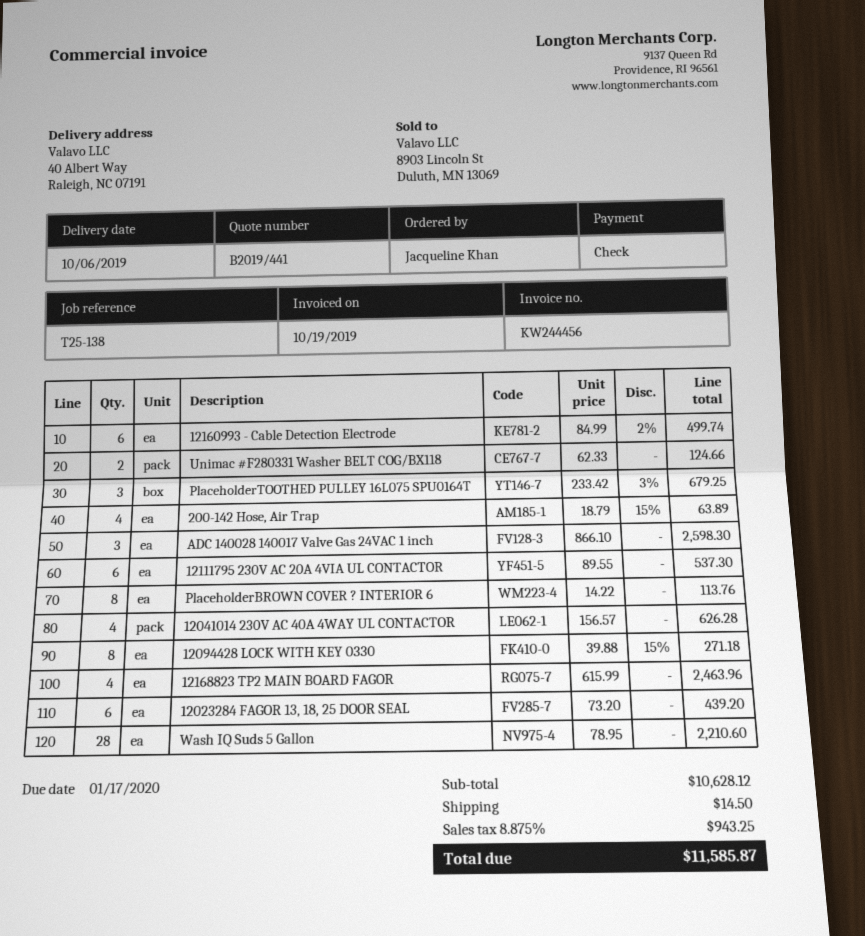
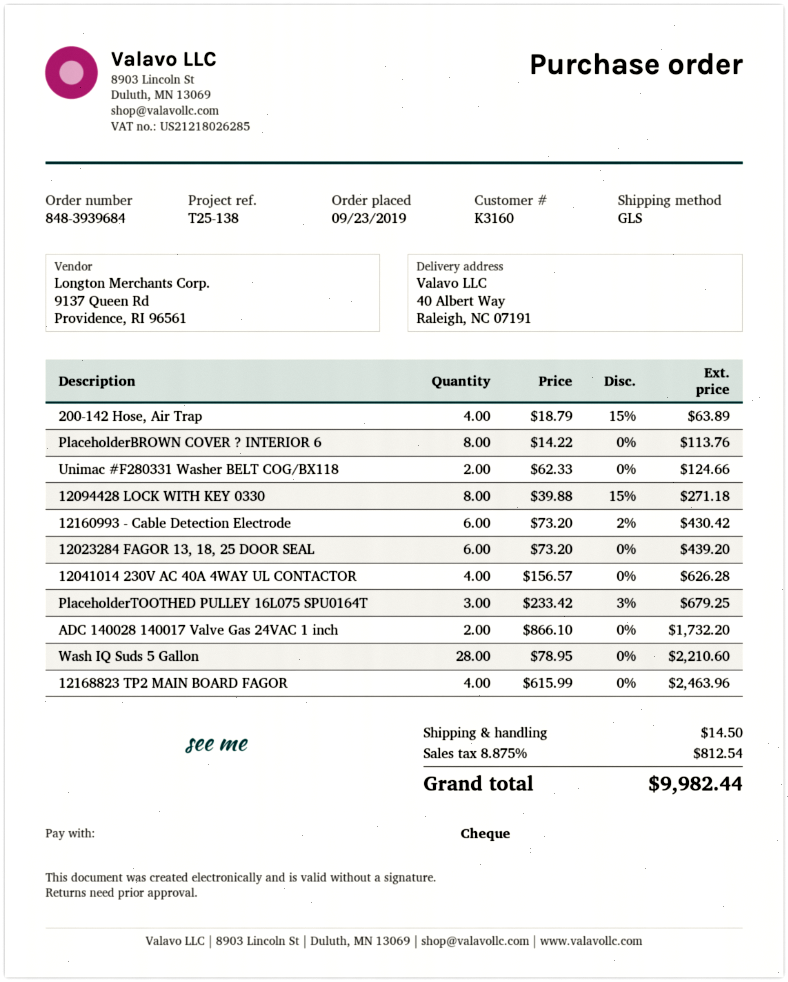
12160993 - Cable Detection Electrode: 6 x 84.99 - 2% = 499.74 -> 6 x 73.20 - 2% = 430.42
ADC 140028 140017 Valve Gas 24VAC 1 inch: 3 x 866.10 = 2598.30 -> 2 x 866.10 = 1732.20
12111795 230V AC 20A 4VIA UL CONTACTOR: 6 x 89.55 = 537.30 -> none
tax: 8.875% = 943.25 -> 8.875% = 812.54
total: 11585.87 -> 9982.44

